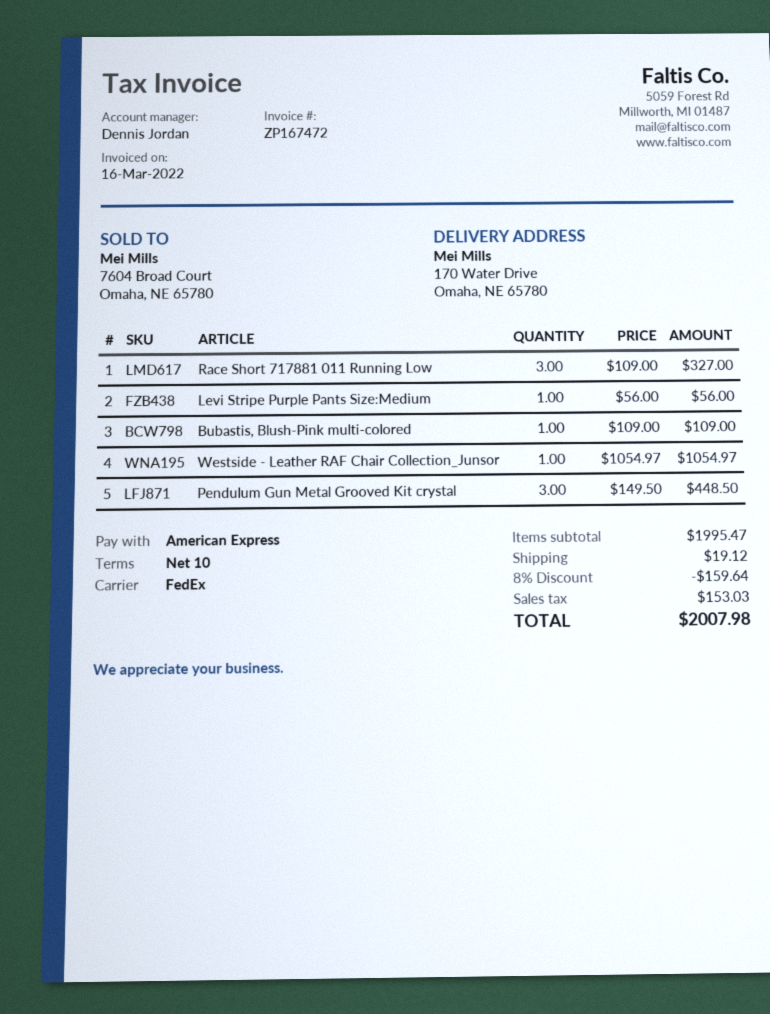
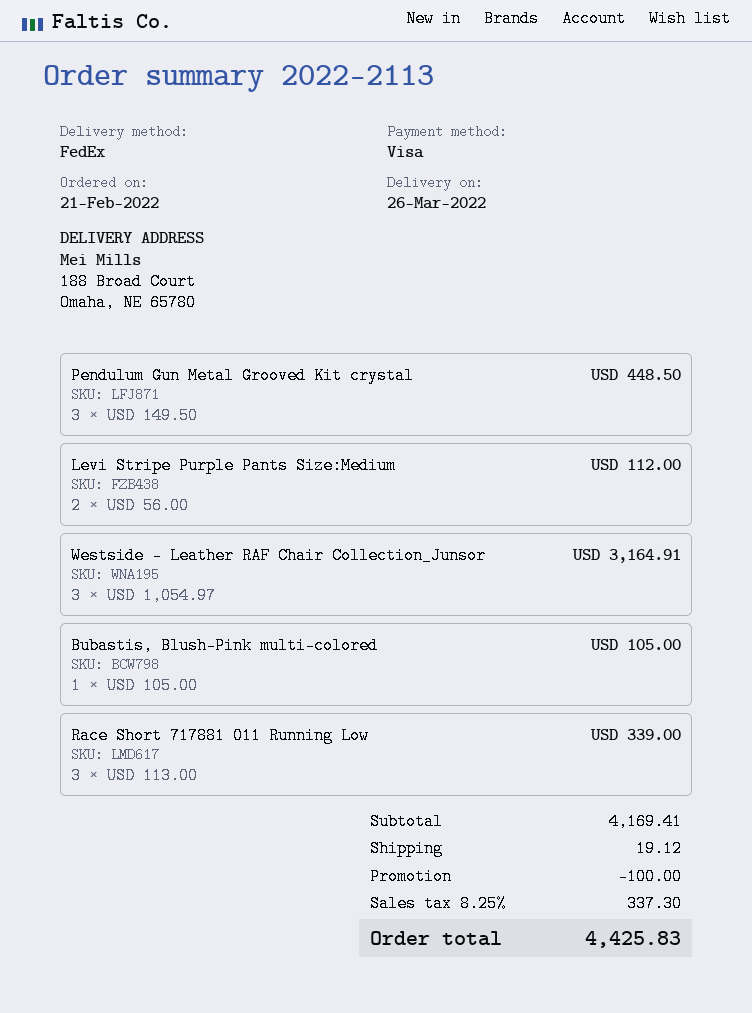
payment method: American Express -> Visa
ship to: 170 Water Drive, Omaha, NE 65780 -> 188 Broad Court, Omaha, NE 65780
Race Short 717881 011 Running Low: 3 x 109.00 = 327.00 -> 3 x 113.00 = 339.00
Levi Stripe Purple Pants Size:Medium: 1 x 56.00 = 56.00 -> 2 x 56.00 = 112.00
Bubastis, Blush-Pink multi-colored: 1 x 109.00 = 109.00 -> 1 x 105.00 = 105.00
Westside - Leather RAF Chair Collection_Junsor: 1 x 1054.97 = 1054.97 -> 3 x 1054.97 = 3164.91
subtotal: 1995.47 -> 4169.41
discount: 159.64 -> 100.00
tax: 153.03 -> 337.30
total: 2007.98 -> 4425.83

